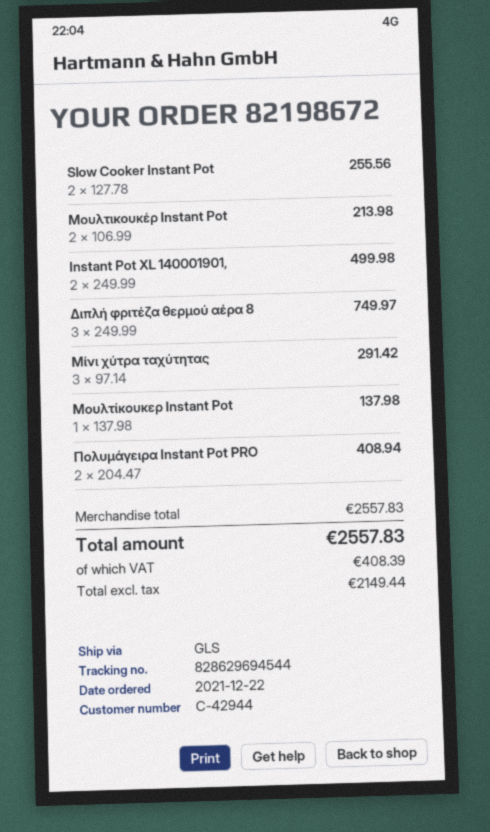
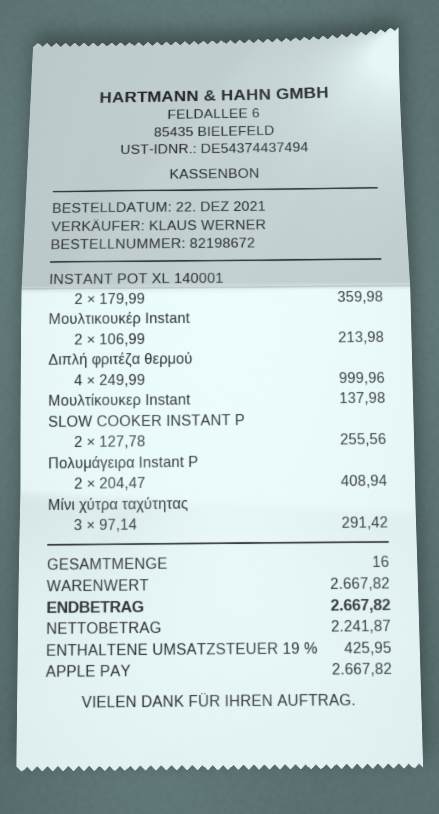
Instant Pot XL 140001901,: 2 x 249.99 = 499.98 -> 2 x 179.99 = 359.98
Διπλή φριτέζα θερμού αέρα 8: 3 x 249.99 = 749.97 -> 4 x 249.99 = 999.96
subtotal: 2557.83 -> 2667.82
net: 2149.44 -> 2241.87
tax: 408.39 -> 425.95
total: 2557.83 -> 2667.82

